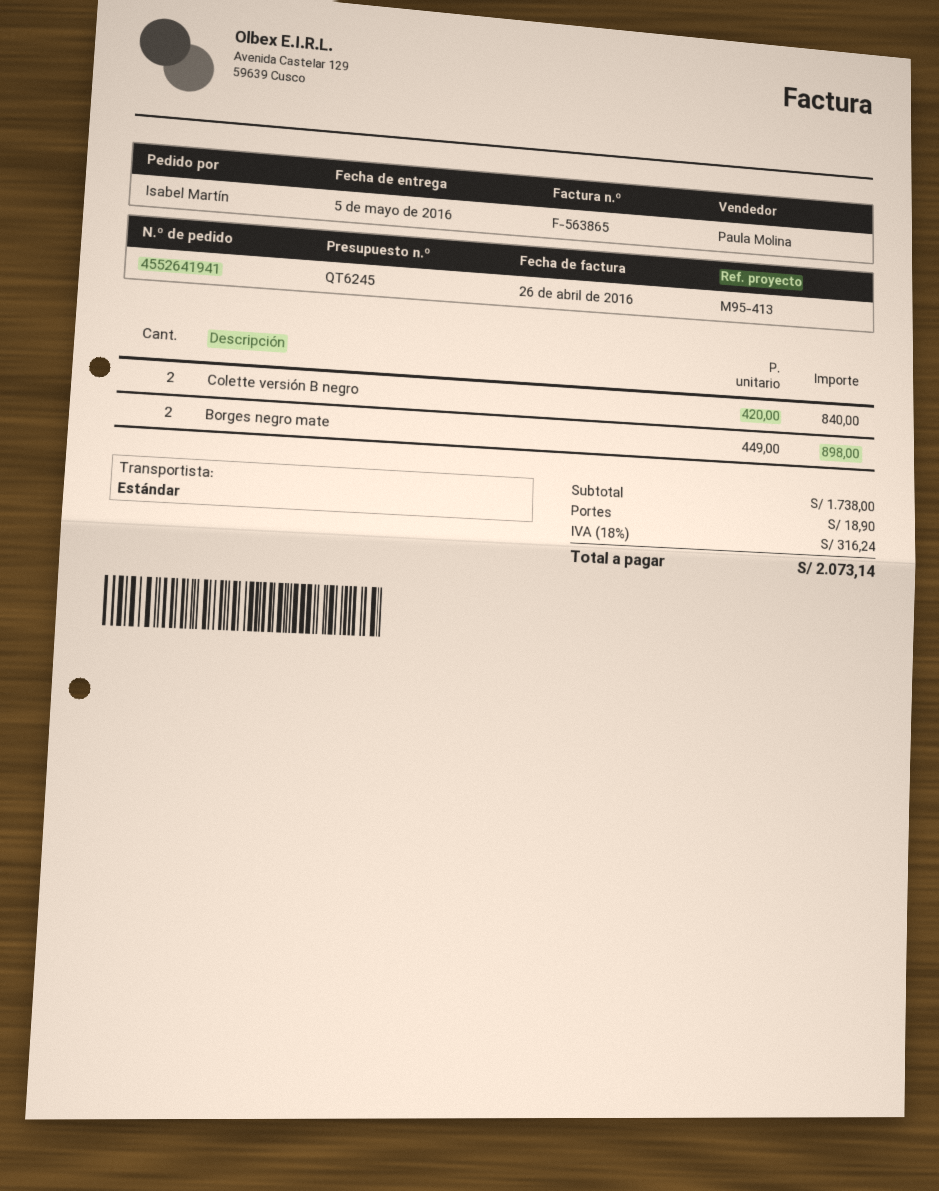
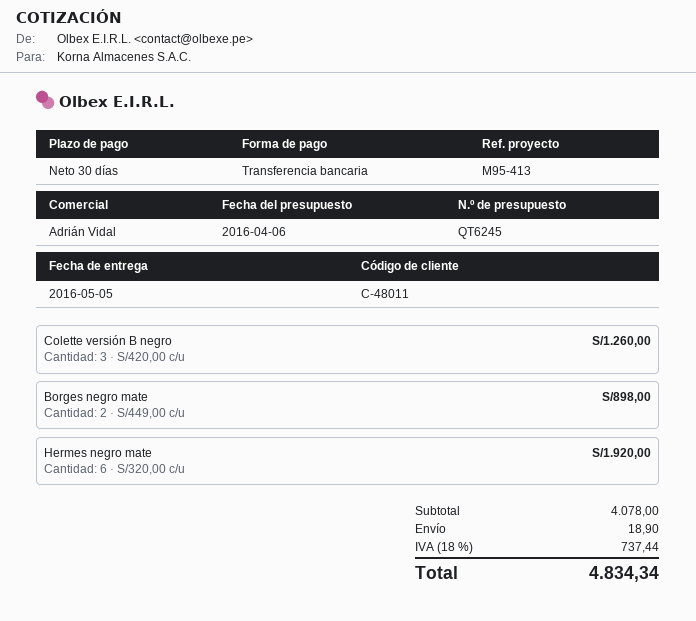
sales rep: Paula Molina -> Adrián Vidal
Colette versión B negro: 2 x 420.00 = 840.00 -> 3 x 420.00 = 1260.00
Hermes negro mate: none -> 6 x 320.00 = 1920.00
subtotal: 1738.00 -> 4078.00
tax: 18% = 316.24 -> 18% = 737.44
total: 2073.14 -> 4834.34

